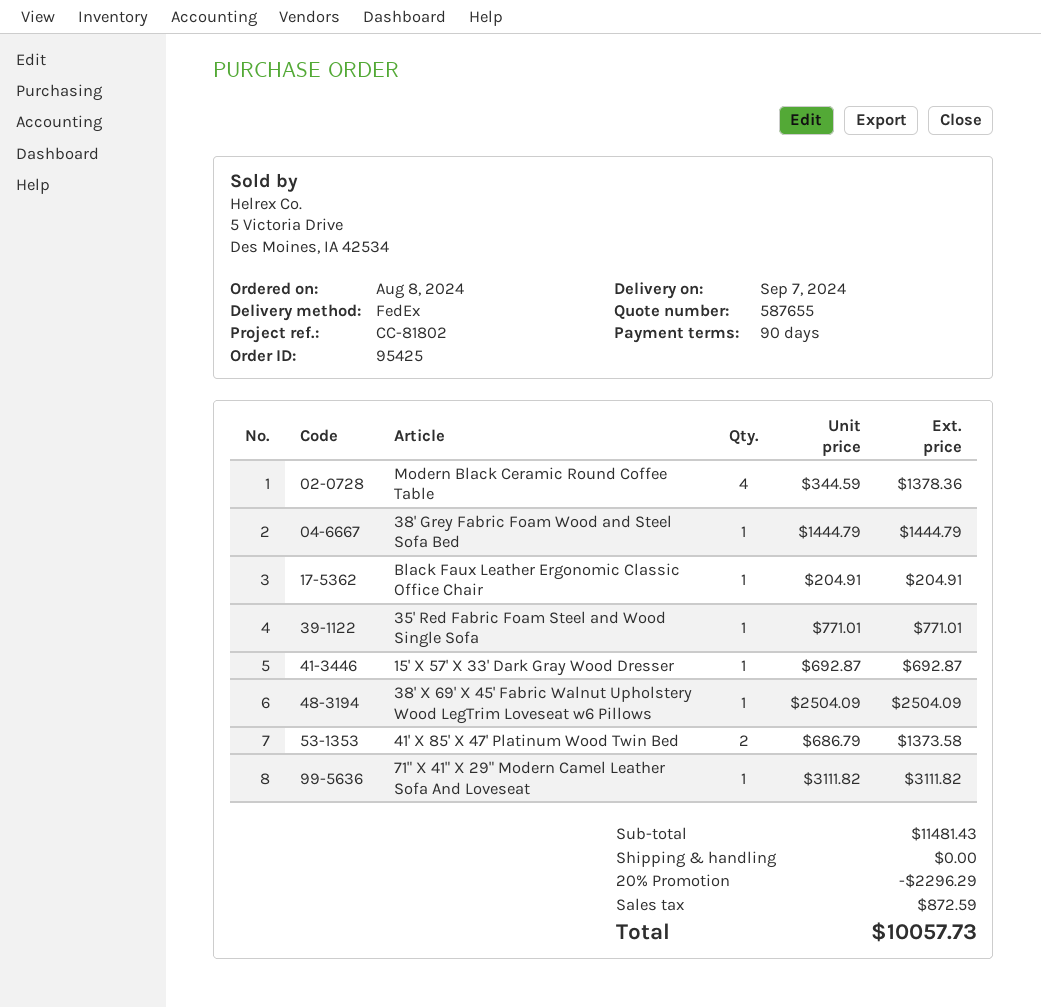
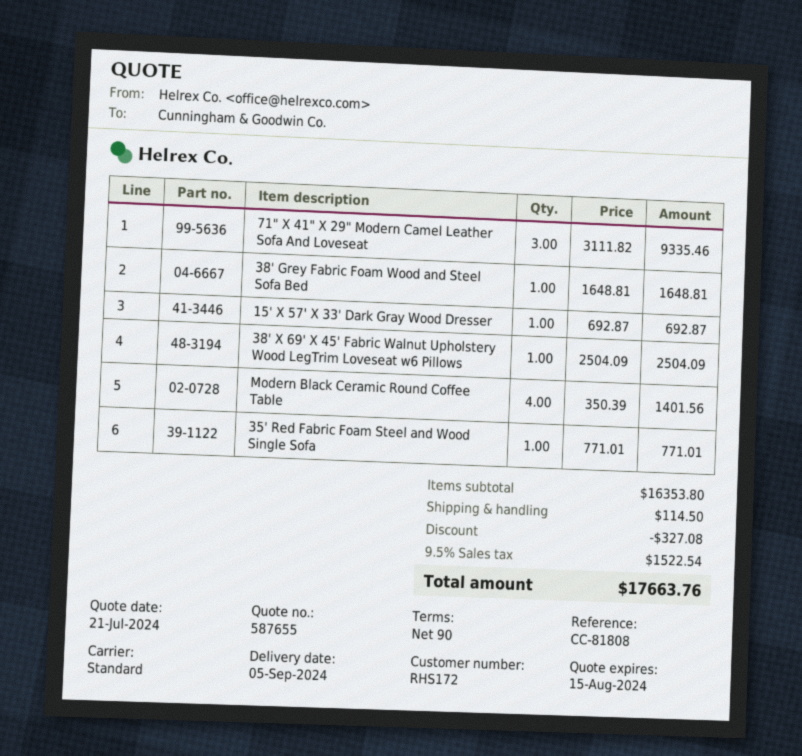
delivery date: 2024-09-07 -> 2024-09-05
reference: CC-81802 -> CC-81808
shipping method: FedEx -> standard
Modern Black Ceramic Round Coffee Table: 4 x 344.59 = 1378.36 -> 4 x 350.39 = 1401.56
38' Grey Fabric Foam Wood and Steel Sofa Bed: 1 x 1444.79 = 1444.79 -> 1 x 1648.81 = 1648.81
Black Faux Leather Ergonomic Classic Office Chair: 1 x 204.91 = 204.91 -> none
41' X 85' X 47' Platinum Wood Twin Bed: 2 x 686.79 = 1373.58 -> none
71" X 41" X 29" Modern Camel Leather Sofa And Loveseat: 1 x 3111.82 = 3111.82 -> 3 x 3111.82 = 9335.46
subtotal: 11481.43 -> 16353.80
discount: 2296.29 -> 327.08
shipping: 0.00 -> 114.50
tax: 872.59 -> 1522.54
total: 10057.73 -> 17663.76

